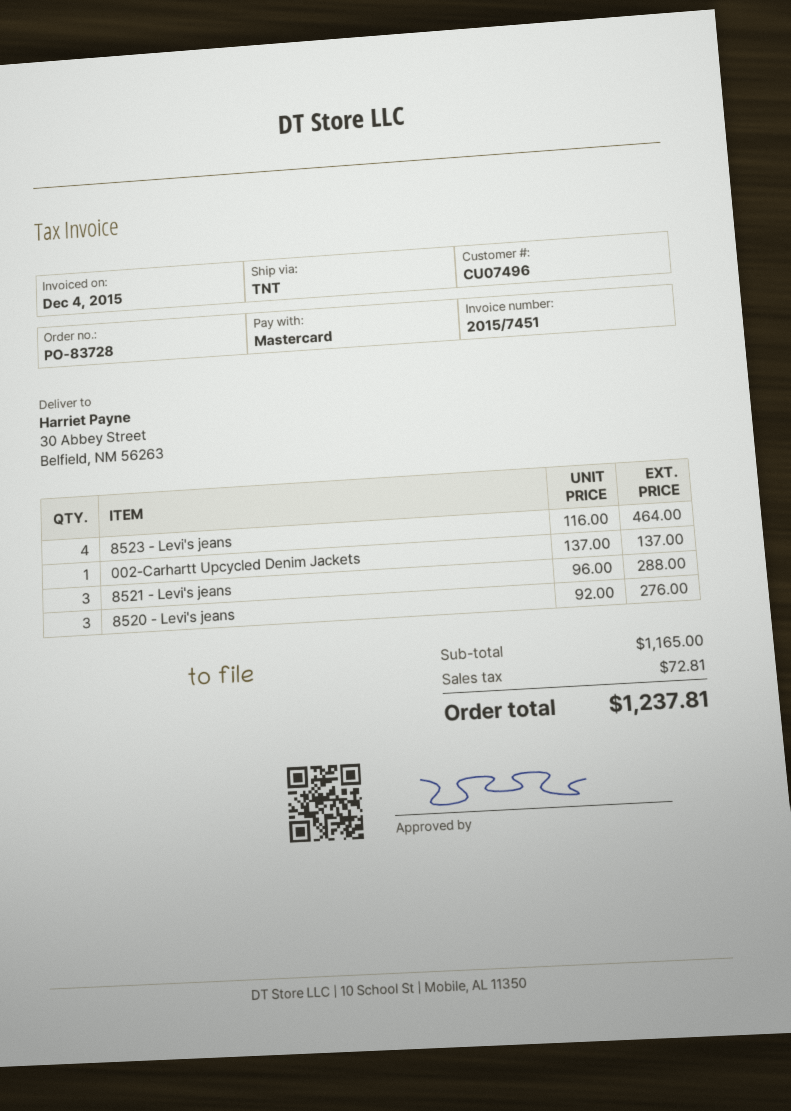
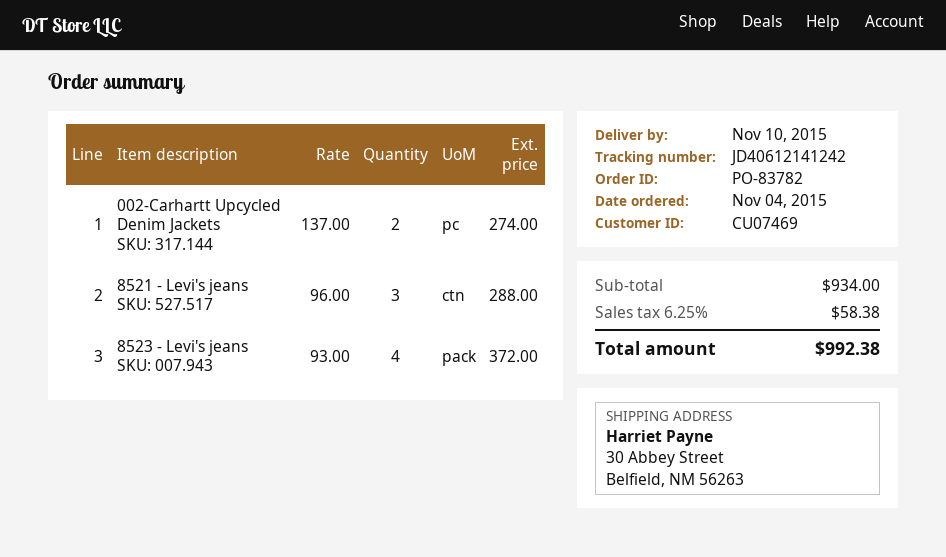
order number: PO-83728 -> PO-83782
customer number: CU07496 -> CU07469
8523 - Levi's jeans: 4 x 116.00 = 464.00 -> 4 x 93.00 = 372.00
002-Carhartt Upcycled Denim Jackets: 1 x 137.00 = 137.00 -> 2 x 137.00 = 274.00
8520 - Levi's jeans: 3 x 92.00 = 276.00 -> none
subtotal: 1165.00 -> 934.00
tax: 72.81 -> 58.38
total: 1237.81 -> 992.38

